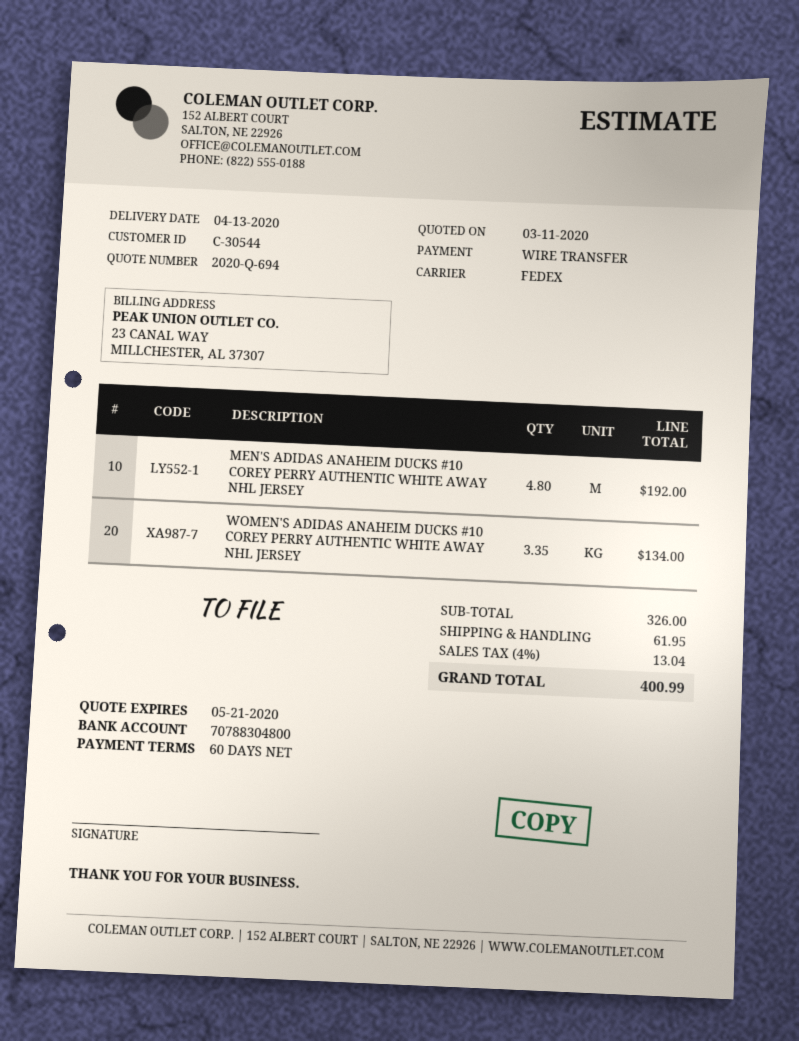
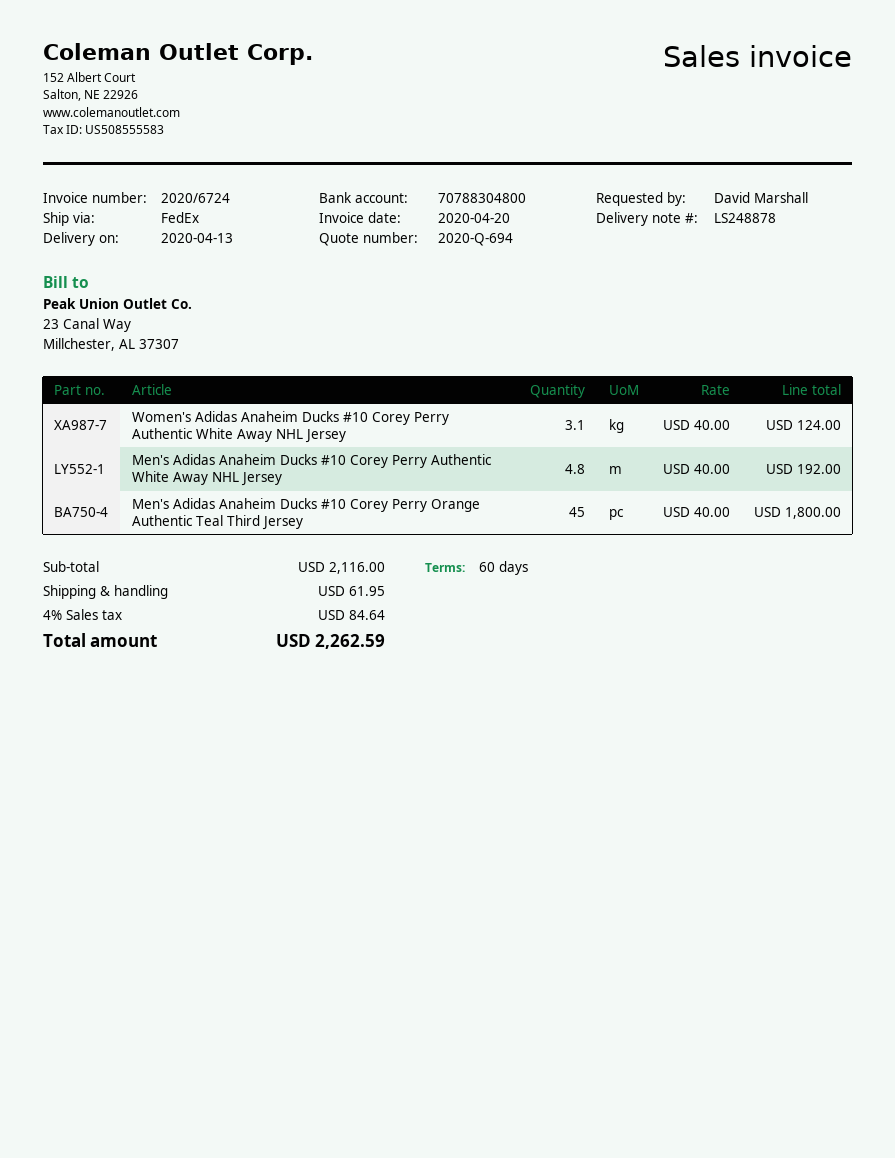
WOMEN'S ADIDAS ANAHEIM DUCKS #10 COREY PERRY AUTHENTIC WHITE AWAY NHL JERSEY: 3.35 for 134.00 -> 3.1 for 124.00
Men's Adidas Anaheim Ducks #10 Corey Perry Orange Authentic Teal Third Jersey: none -> 45 for 1800.00
subtotal: 326.00 -> 2116.00
tax: 4% = 13.04 -> 4% = 84.64
total: 400.99 -> 2262.59

